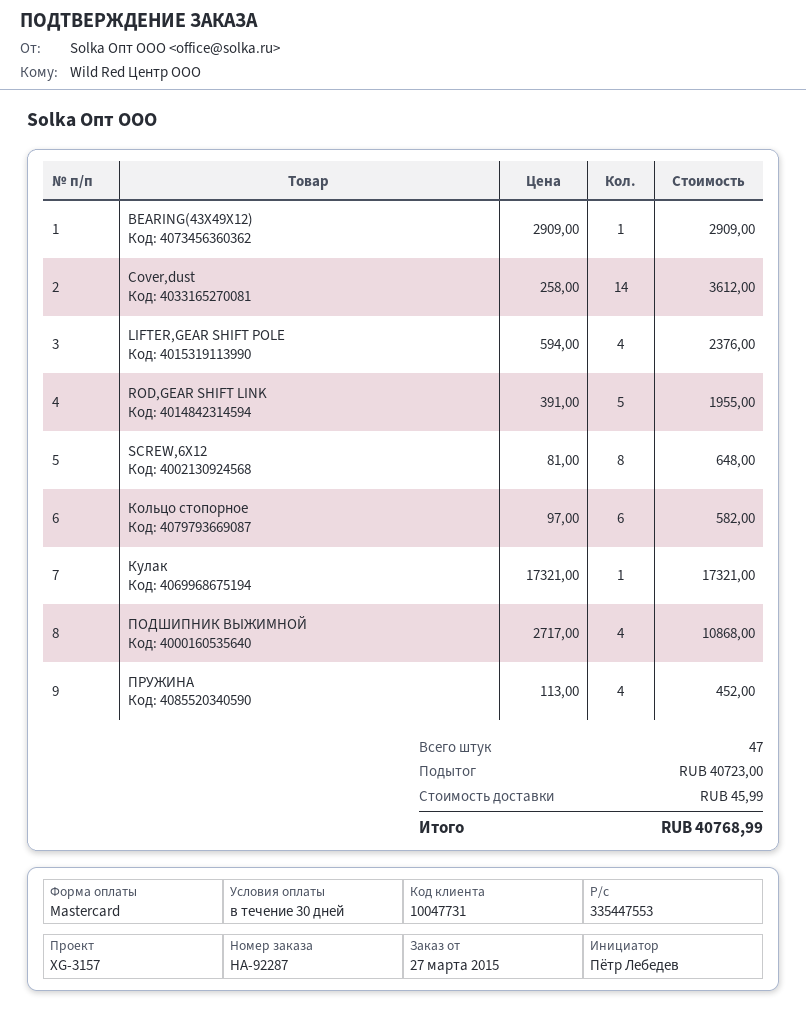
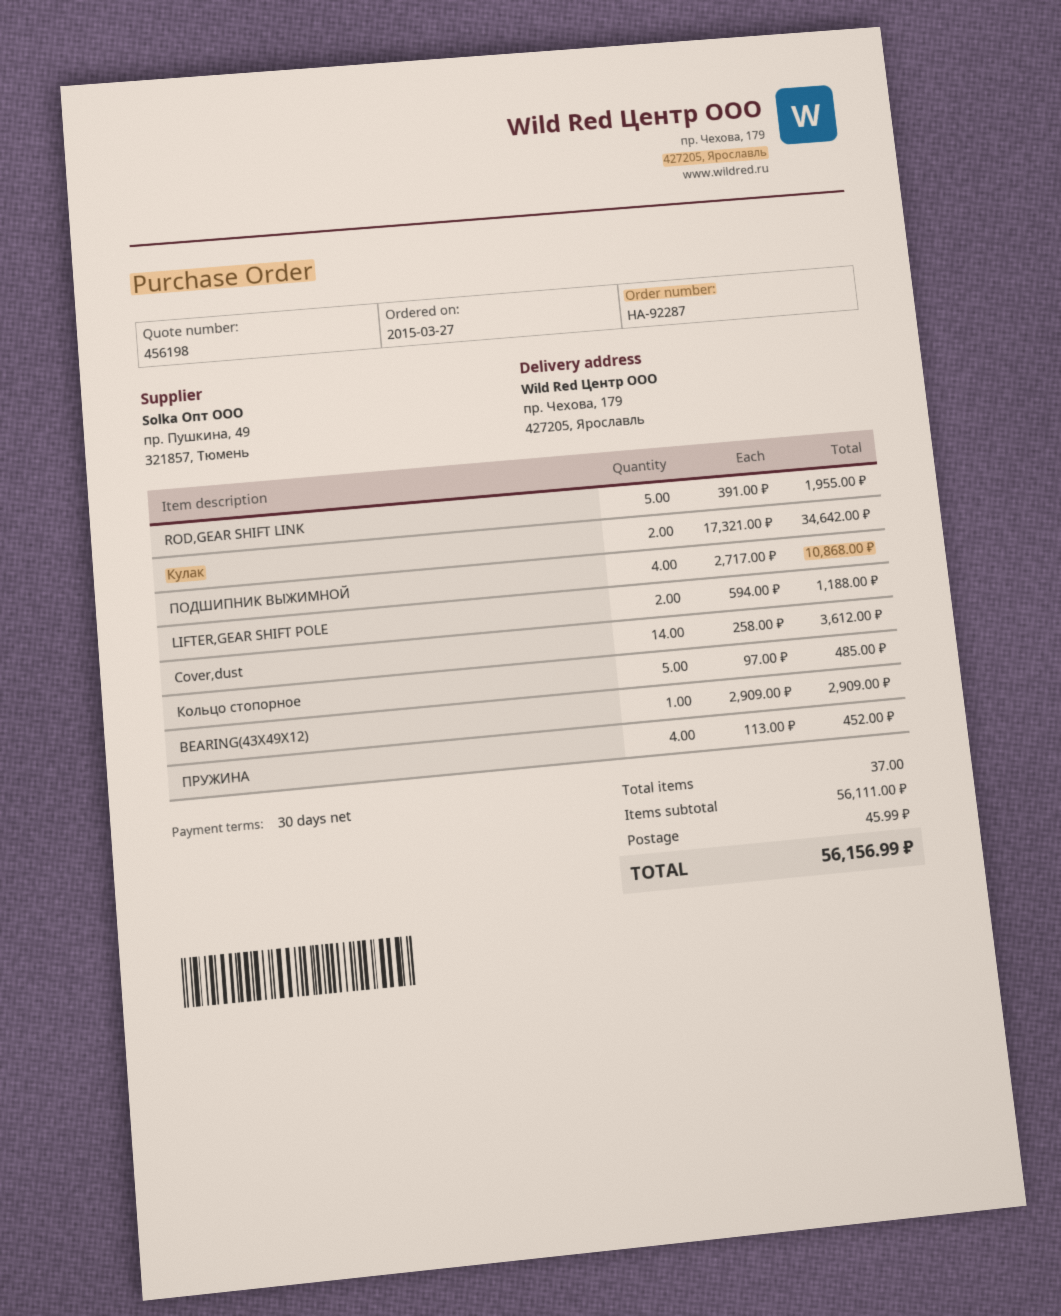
LIFTER,GEAR SHIFT POLE: 4 x 594.00 = 2376.00 -> 2 x 594.00 = 1188.00
SCREW,6X12: 8 x 81.00 = 648.00 -> none
Кольцо стопорное: 6 x 97.00 = 582.00 -> 5 x 97.00 = 485.00
Кулак: 1 x 17321.00 = 17321.00 -> 2 x 17321.00 = 34642.00
total quantity: 47 -> 37
subtotal: 40723.00 -> 56111.00
total: 40768.99 -> 56156.99

